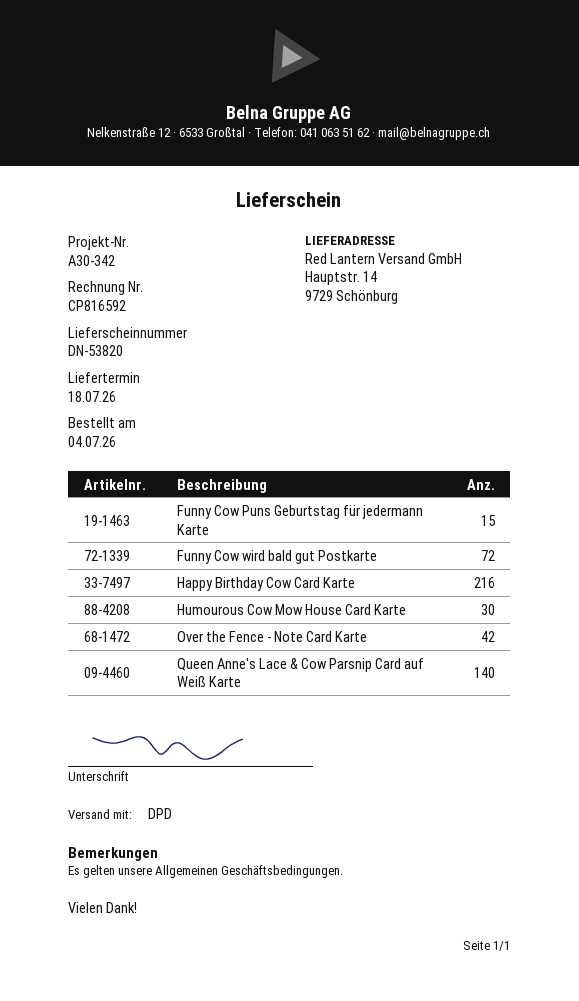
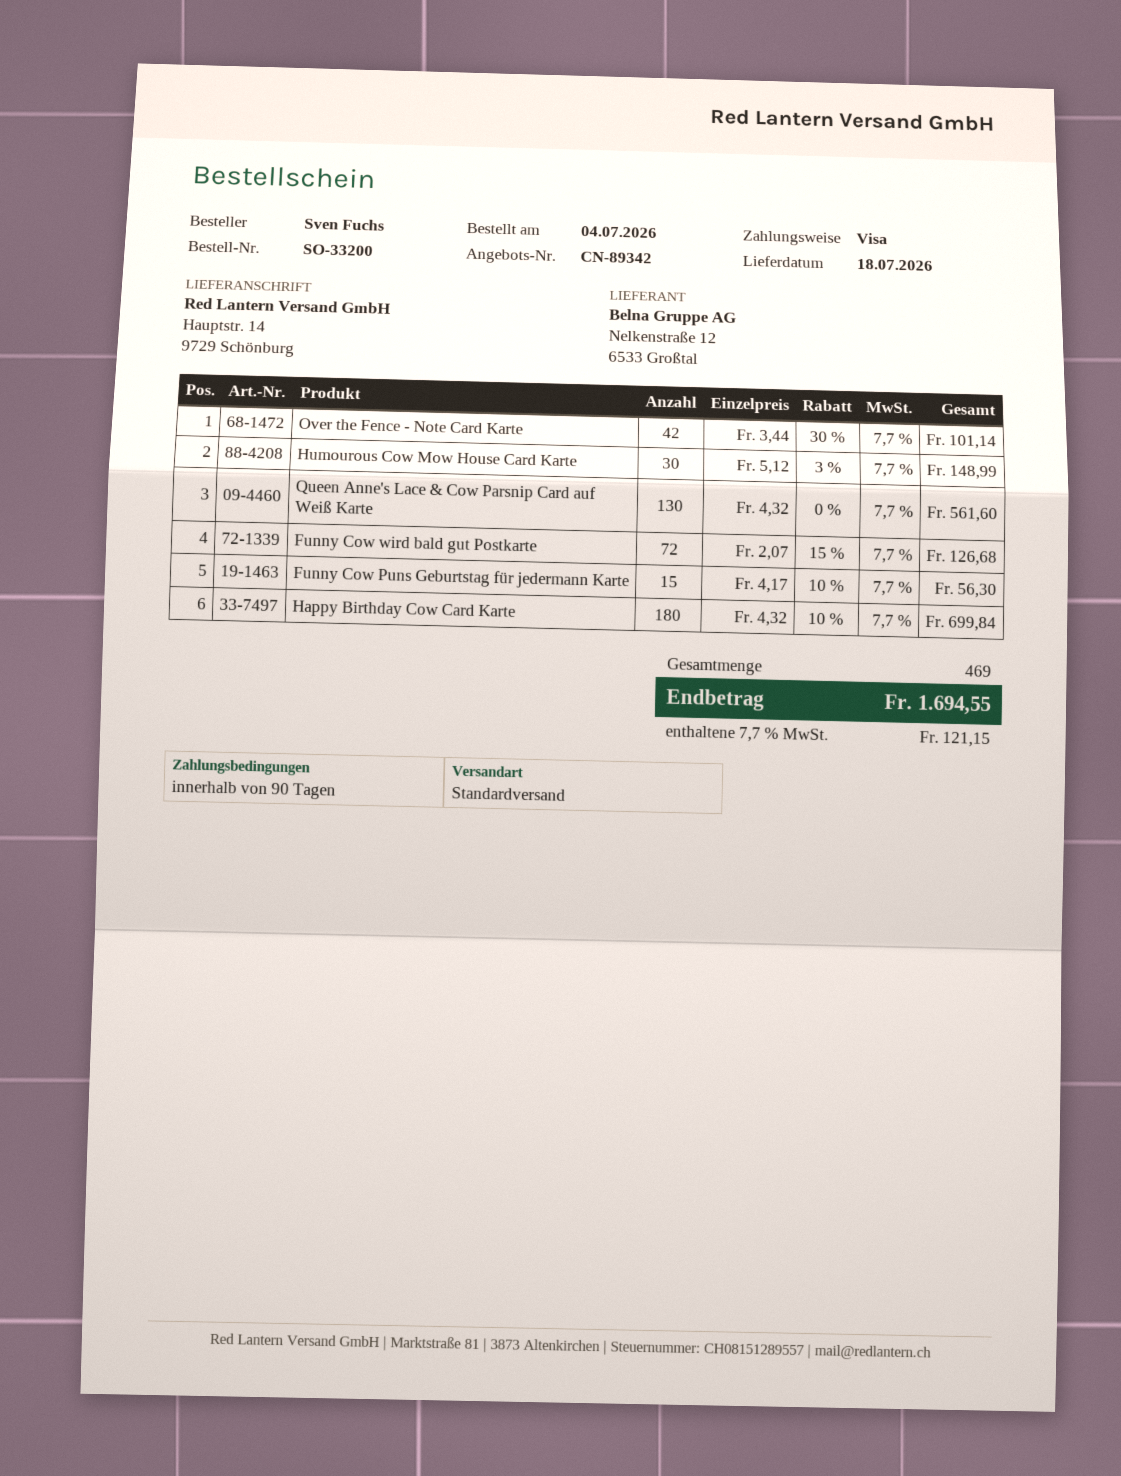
shipping method: DPD -> standard
Happy Birthday Cow Card Karte: 216 -> 180
Queen Anne's Lace & Cow Parsnip Card auf Weiß Karte: 140 -> 130

